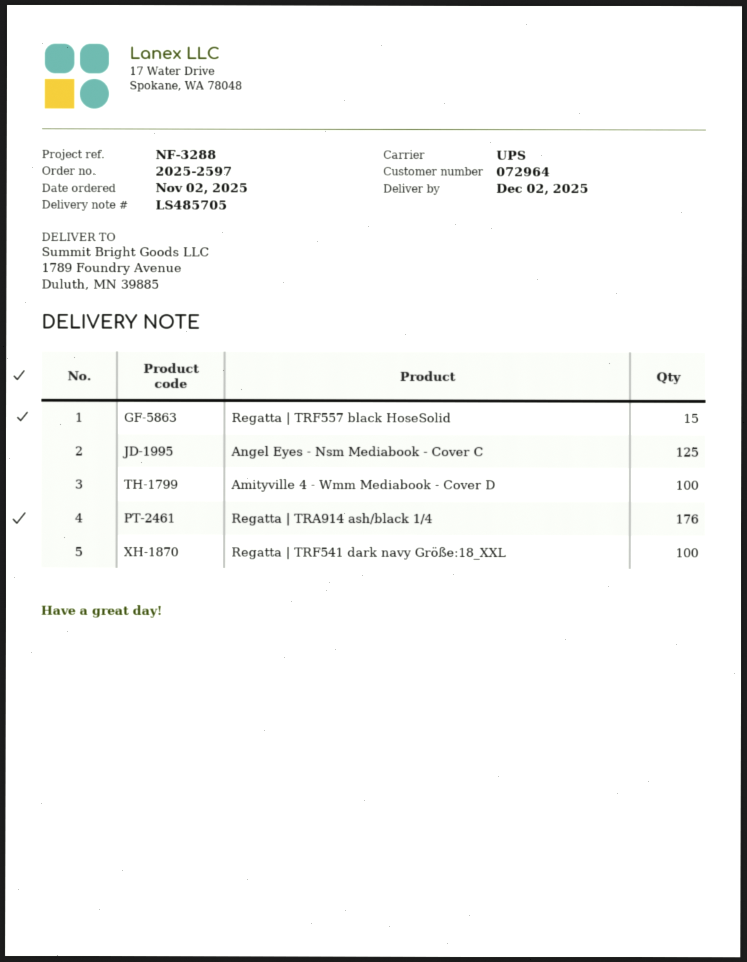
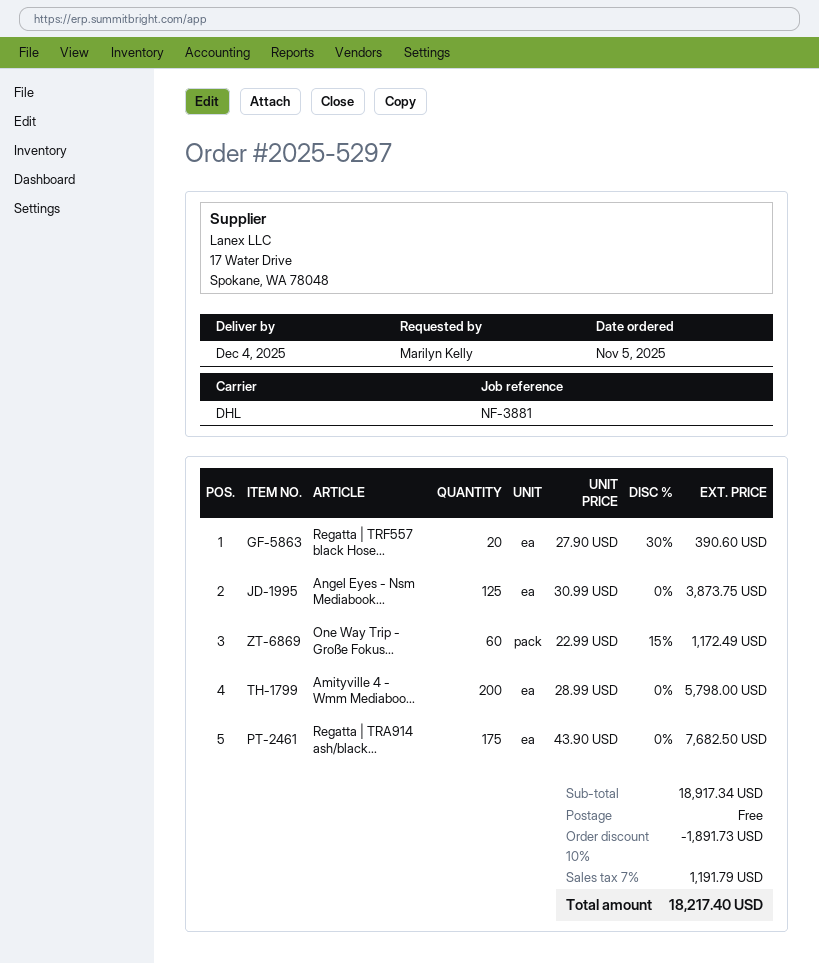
order number: 2025-2597 -> 2025-5297
order date: 2025-11-02 -> 2025-11-05
delivery date: 2025-12-02 -> 2025-12-04
reference: NF-3288 -> NF-3881
shipping method: UPS -> DHL
Regatta | TRF557 black HoseSolid: 15 -> 20
Amityville 4 - Wmm Mediabook - Cover D: 100 -> 200
Regatta | TRA914 ash/black 1/4: 176 -> 175
Regatta | TRF541 dark navy Größe:18_XXL: 100 -> none
One Way Trip - Große Fokus...: none -> 60

